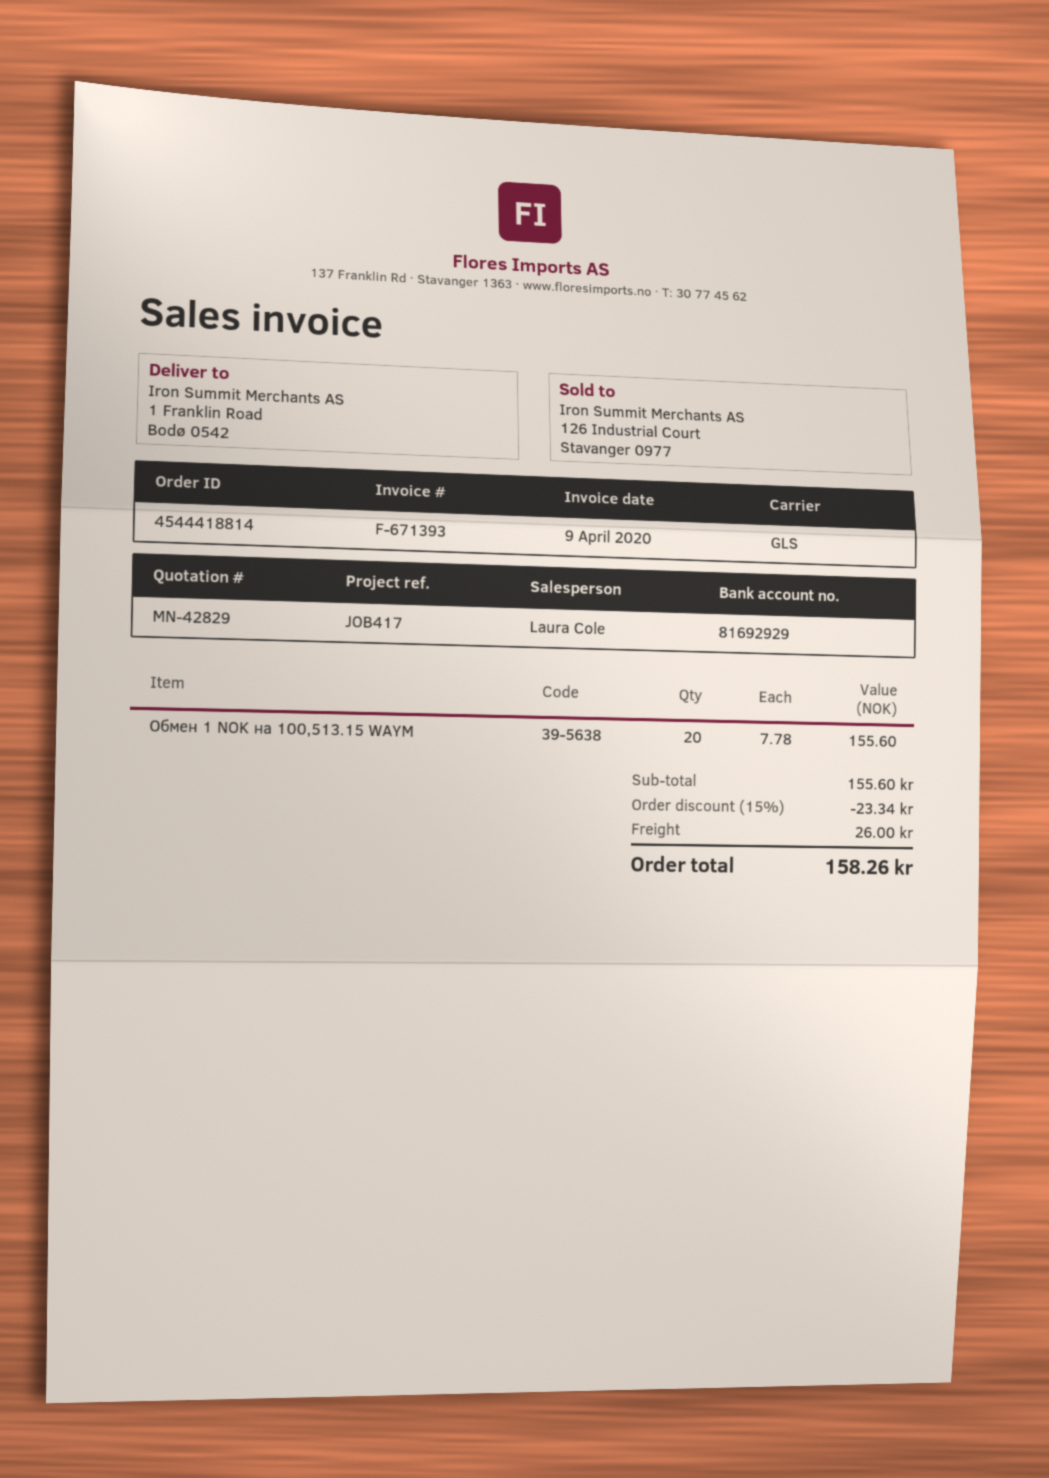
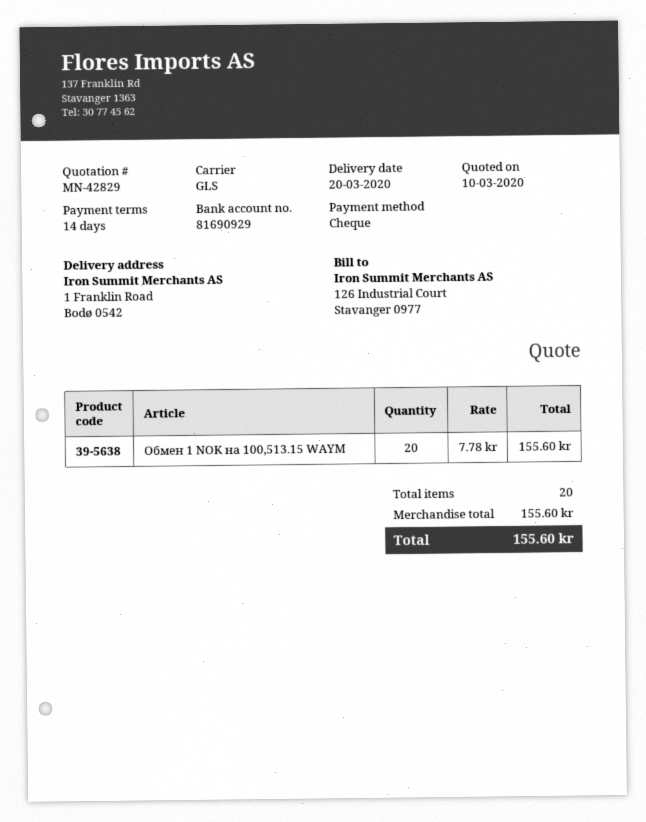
bank account: 81692929 -> 81690929
discount: 15% = 23.34 -> none
shipping: 26.00 -> none
total: 158.26 -> 155.60

